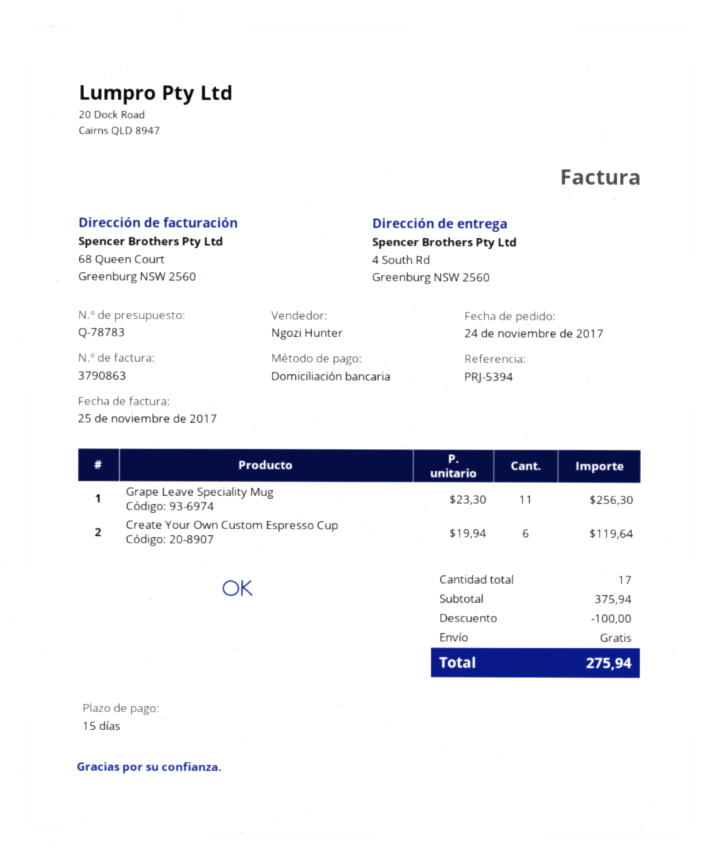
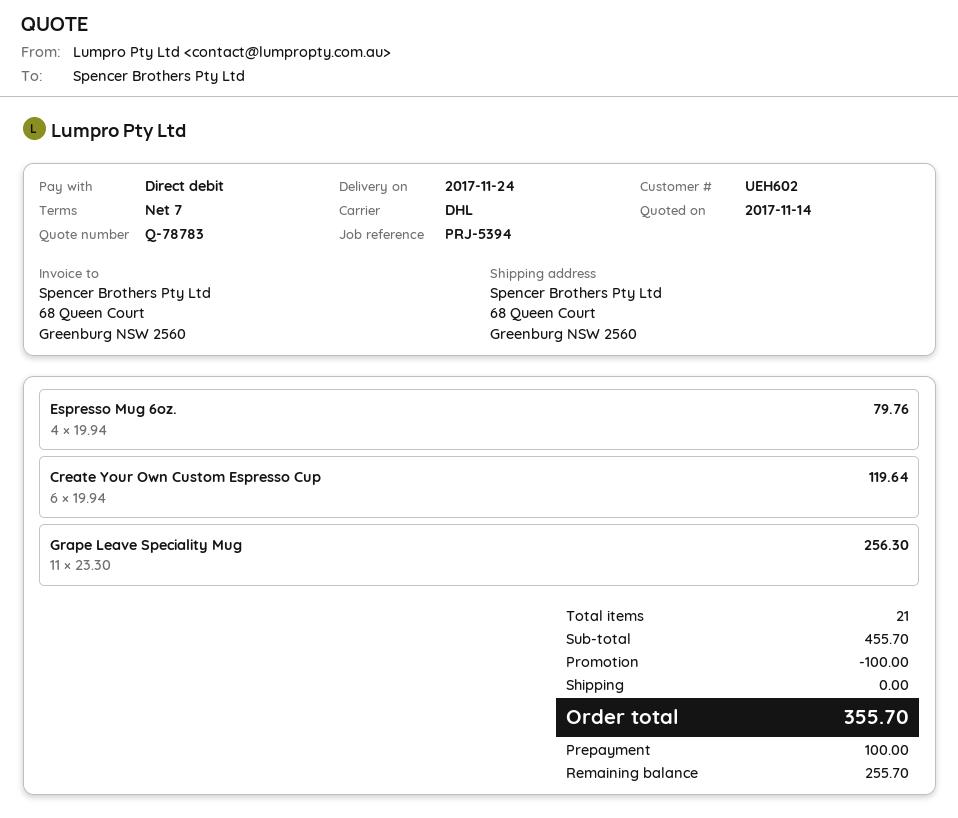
payment terms: 15 days -> 7 days
ship to: 4 South Rd, Greenburg NSW 2560 -> 68 Queen Court, Greenburg NSW 2560
Espresso Mug 6oz.: none -> 4 x 19.94 = 79.76
total quantity: 17 -> 21
subtotal: 375.94 -> 455.70
total: 275.94 -> 355.70

